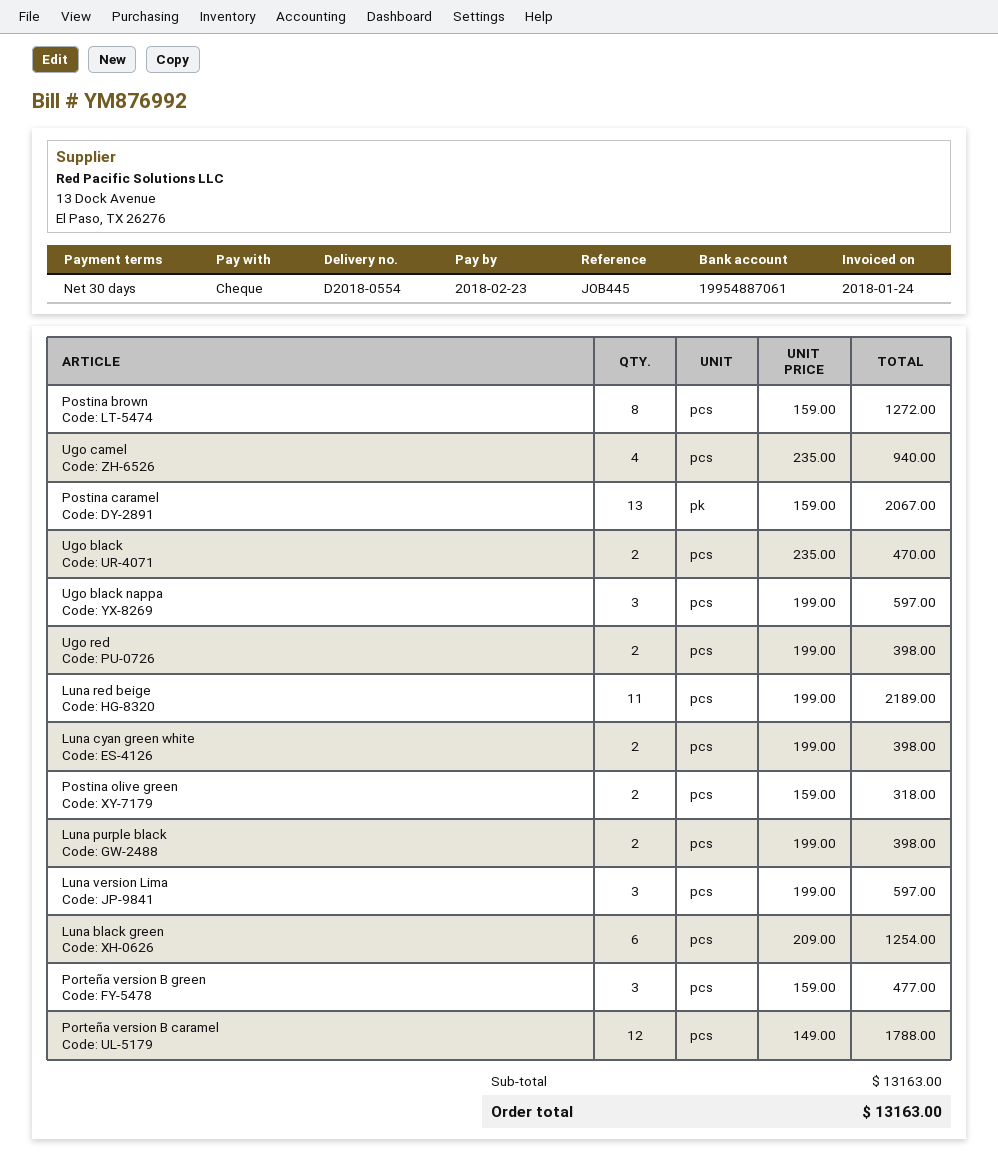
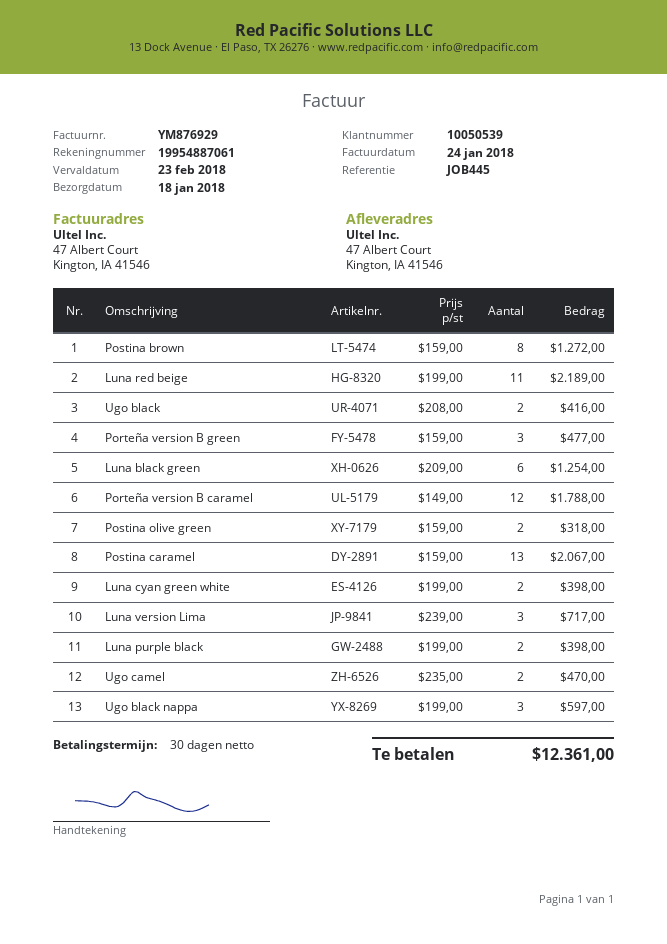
invoice number: YM876992 -> YM876929
Ugo camel: 4 x 235.00 = 940.00 -> 2 x 235.00 = 470.00
Ugo black: 2 x 235.00 = 470.00 -> 2 x 208.00 = 416.00
Ugo red: 2 x 199.00 = 398.00 -> none
Luna version Lima: 3 x 199.00 = 597.00 -> 3 x 239.00 = 717.00
total: 13163.00 -> 12361.00

